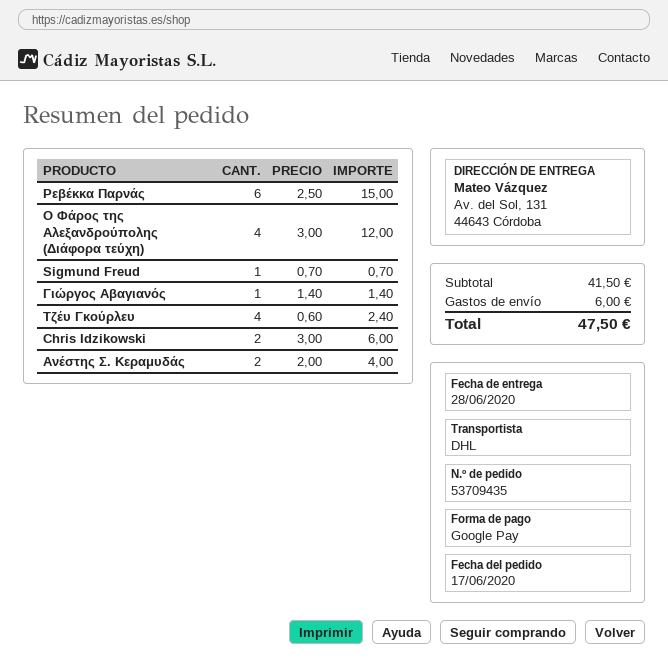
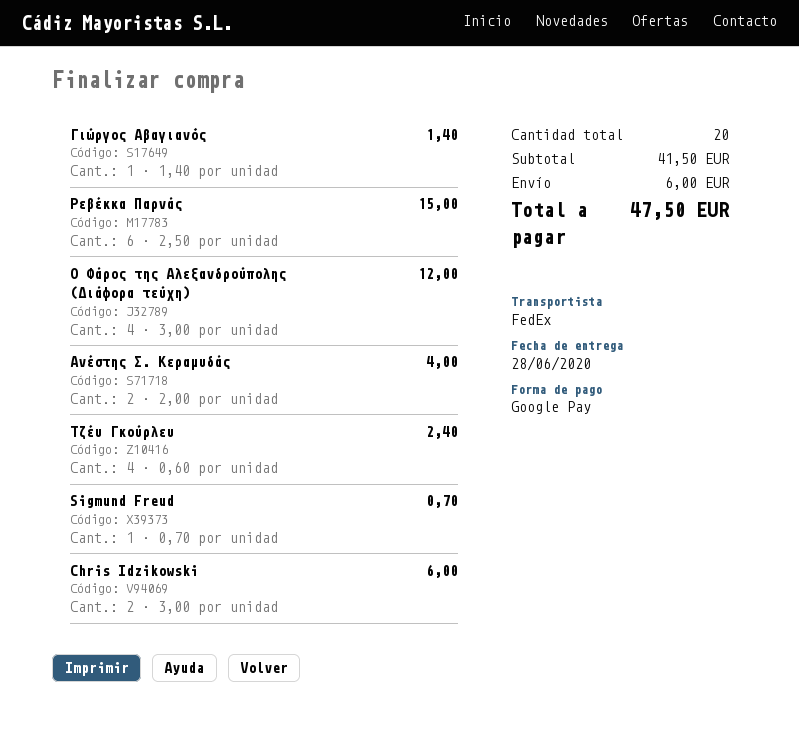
shipping method: DHL -> FedEx

